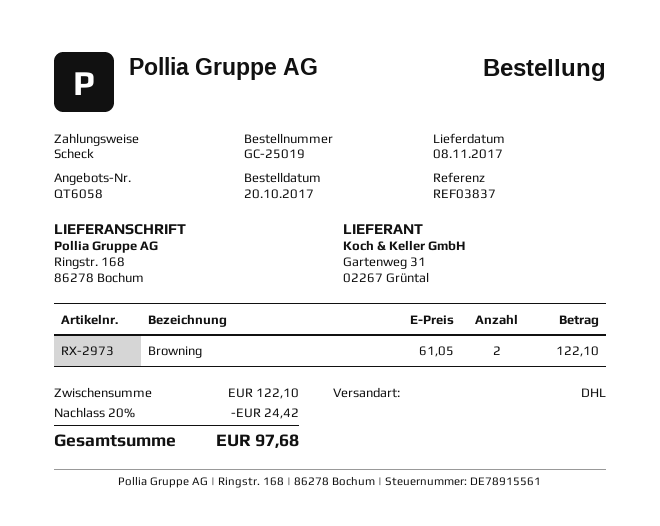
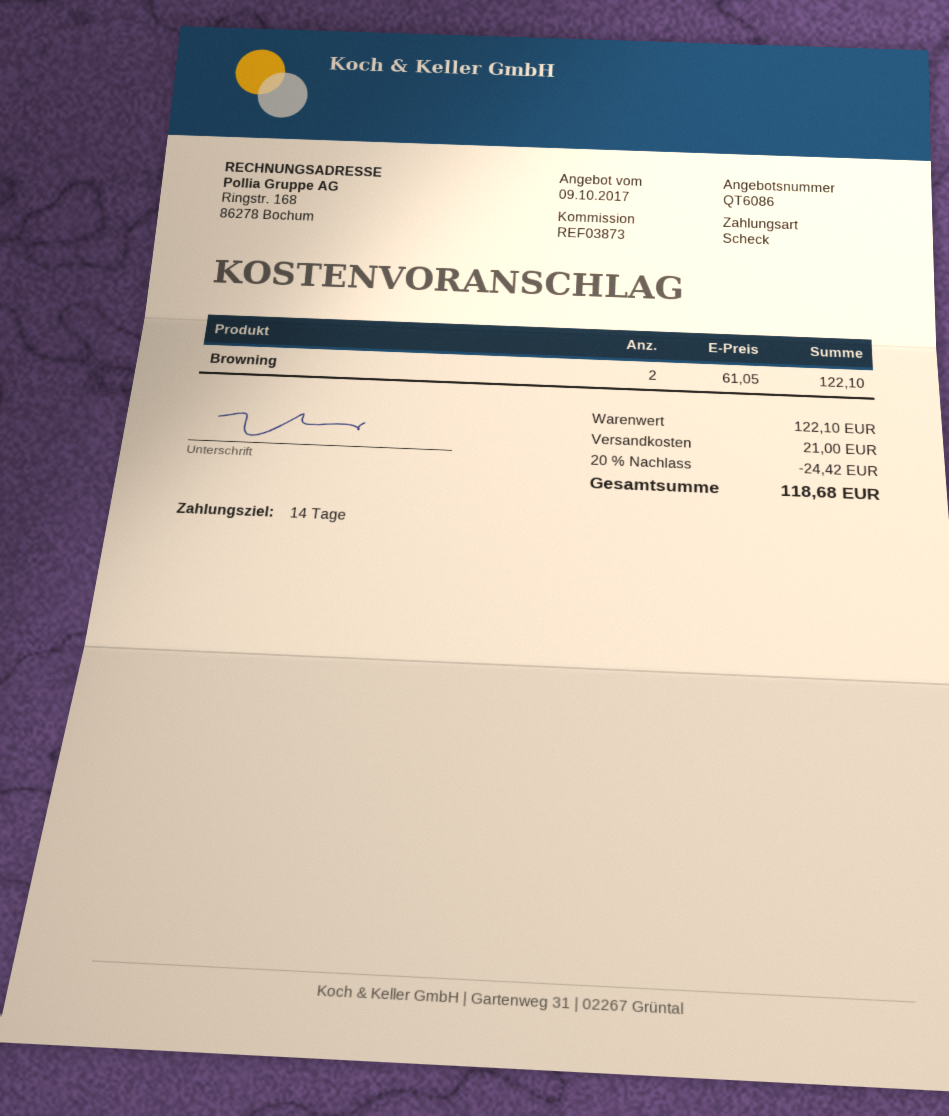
quote number: QT6058 -> QT6086
reference: REF03837 -> REF03873
shipping: none -> 21.00
total: 97.68 -> 118.68

